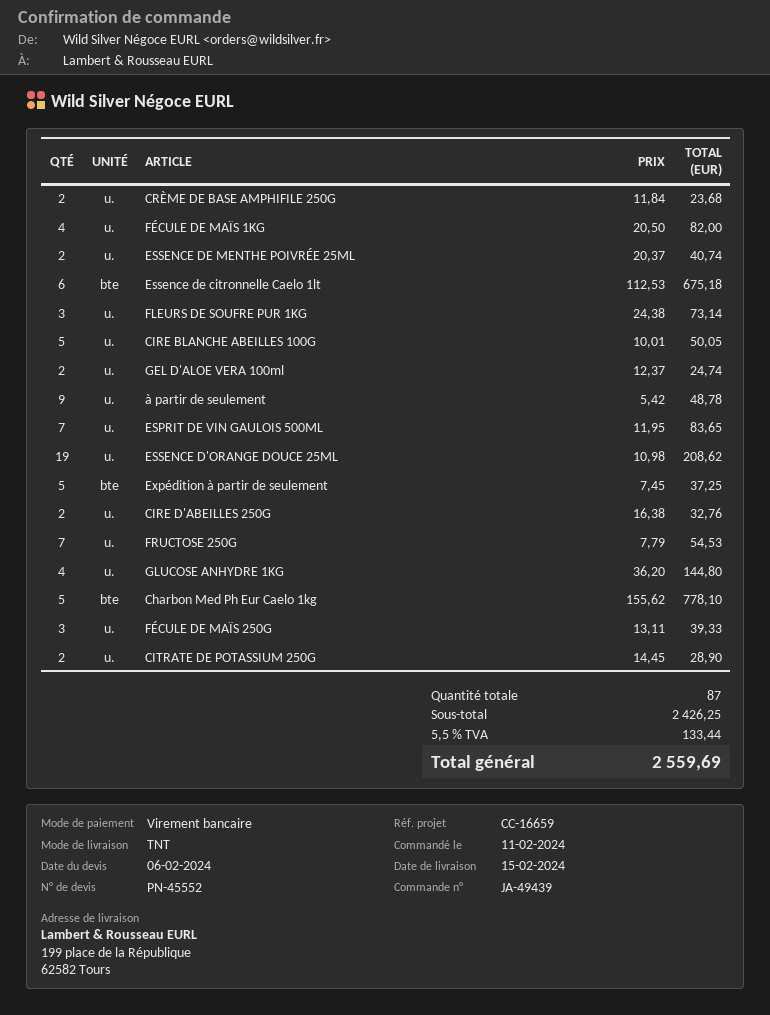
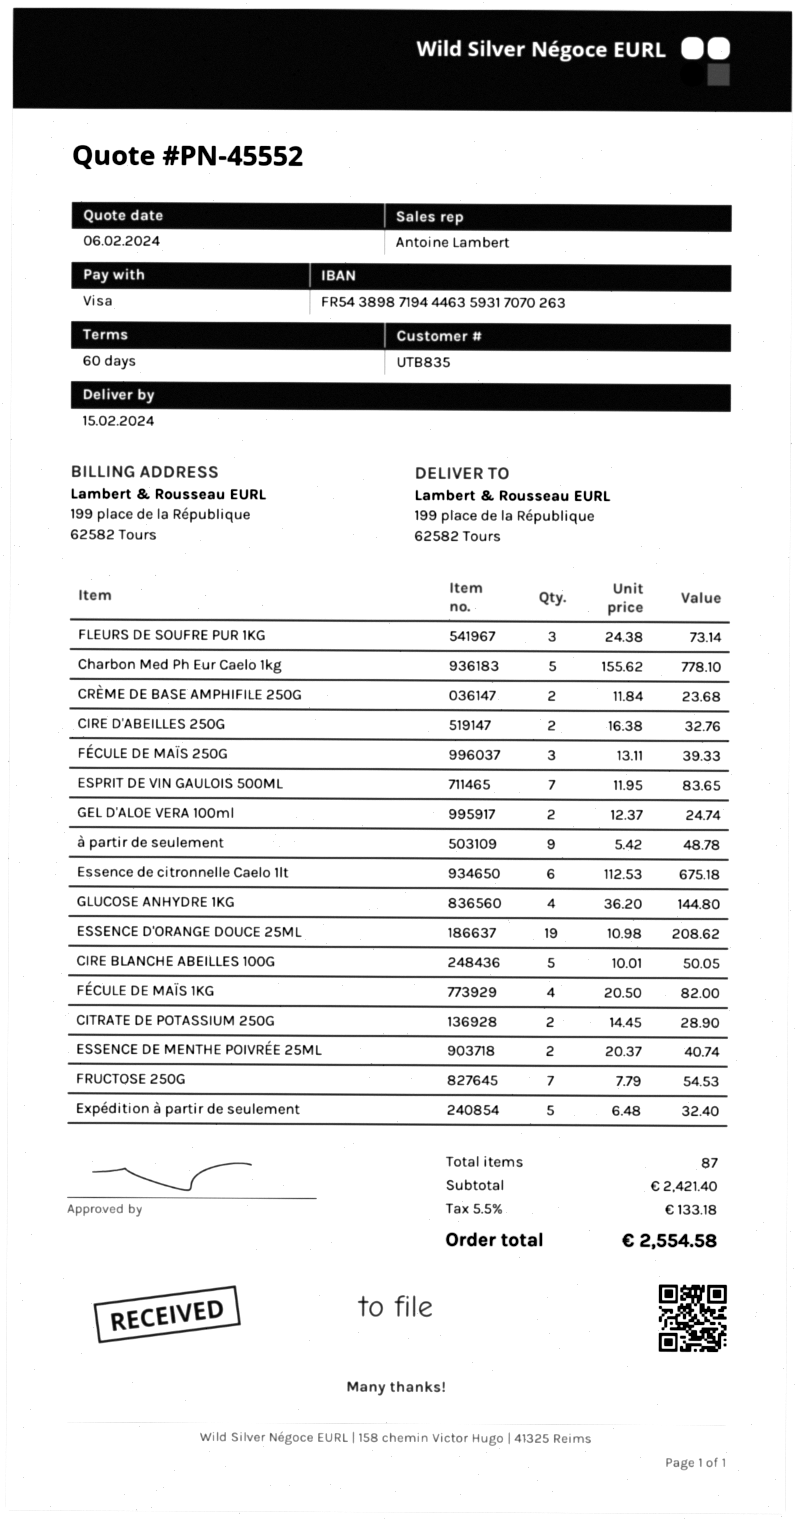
payment method: bank transfer -> Visa
Expédition à partir de seulement: 5 x 7.45 = 37.25 -> 5 x 6.48 = 32.40
subtotal: 2426.25 -> 2421.40
tax: 5.5% = 133.44 -> 5.5% = 133.18
total: 2559.69 -> 2554.58

